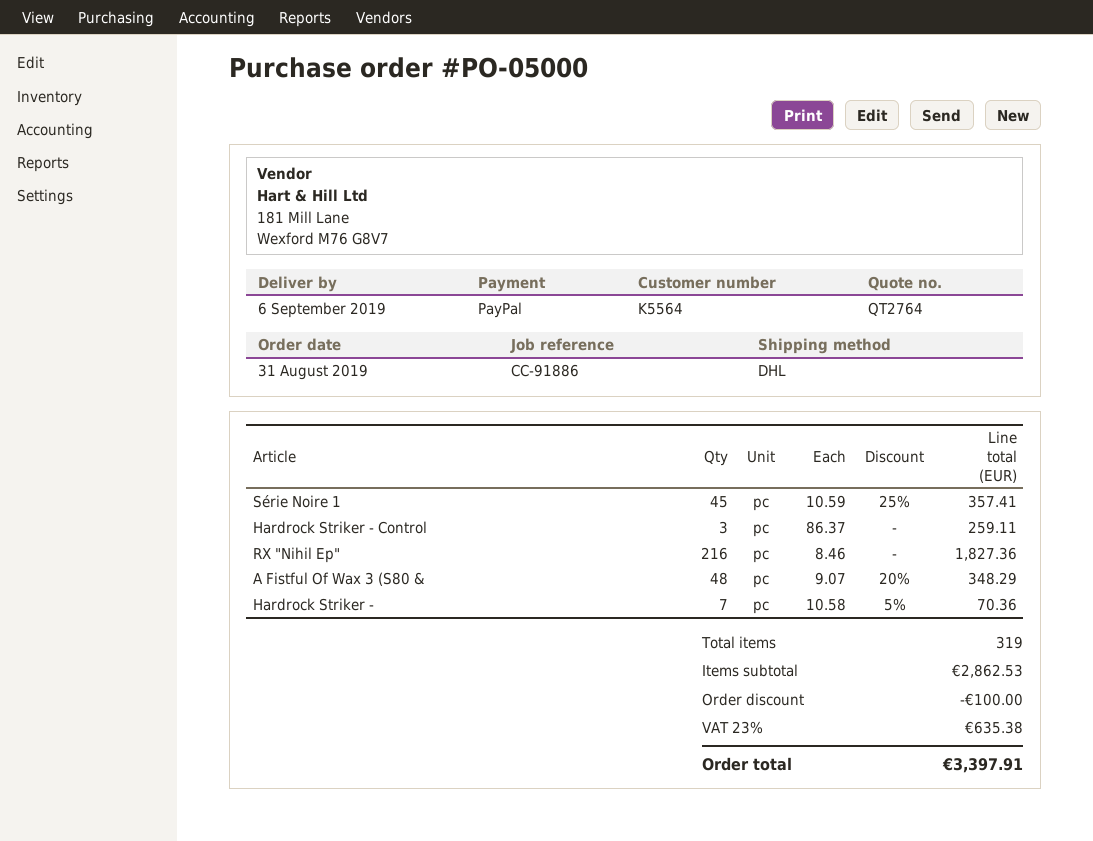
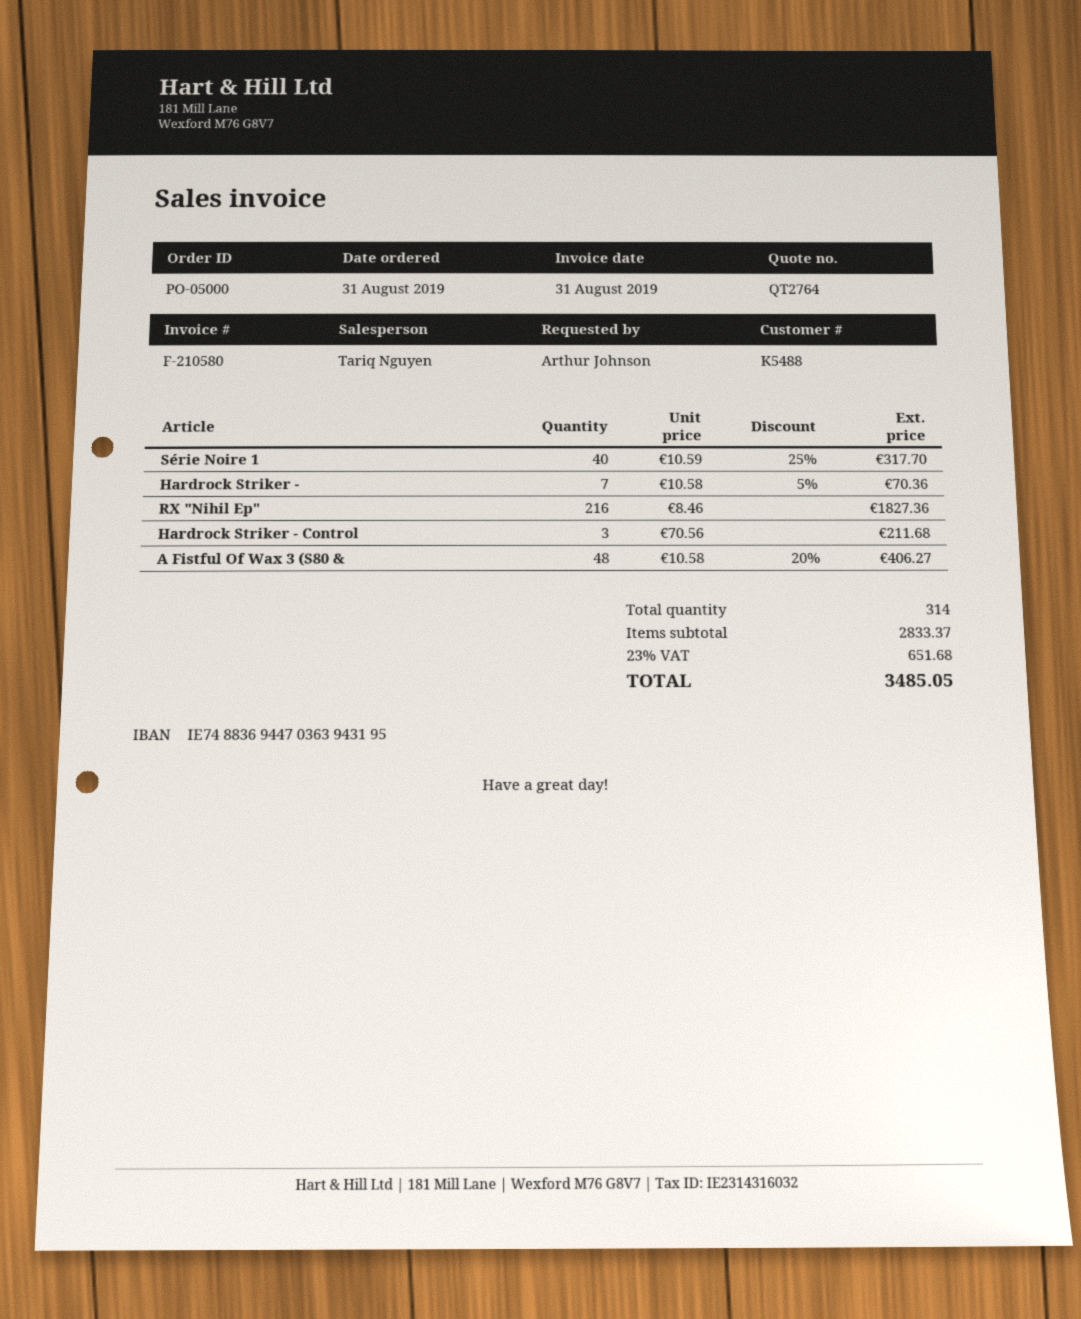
customer number: K5564 -> K5488
Série Noire 1: 45 x 10.59 - 25% = 357.41 -> 40 x 10.59 - 25% = 317.70
Hardrock Striker - Control: 3 x 86.37 = 259.11 -> 3 x 70.56 = 211.68
A Fistful Of Wax 3 (S80 &: 48 x 9.07 - 20% = 348.29 -> 48 x 10.58 - 20% = 406.27
total quantity: 319 -> 314
subtotal: 2862.53 -> 2833.37
discount: 100.00 -> none
tax: 23% = 635.38 -> 23% = 651.68
total: 3397.91 -> 3485.05

